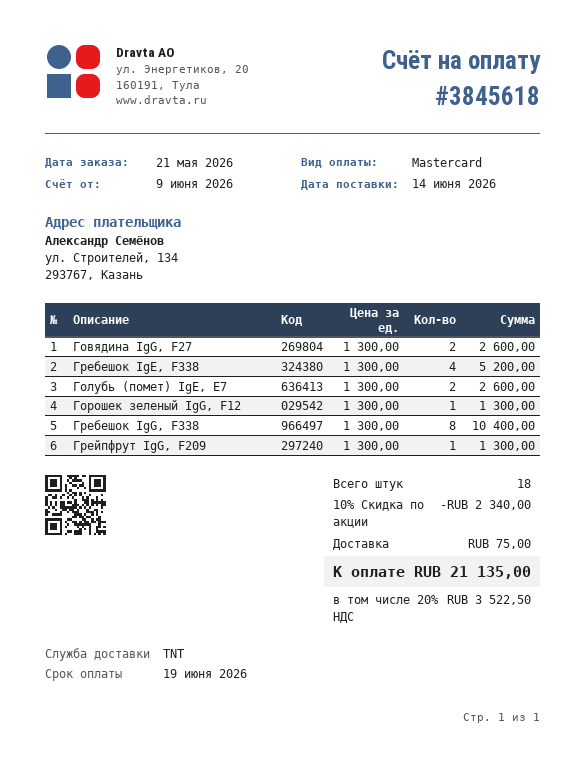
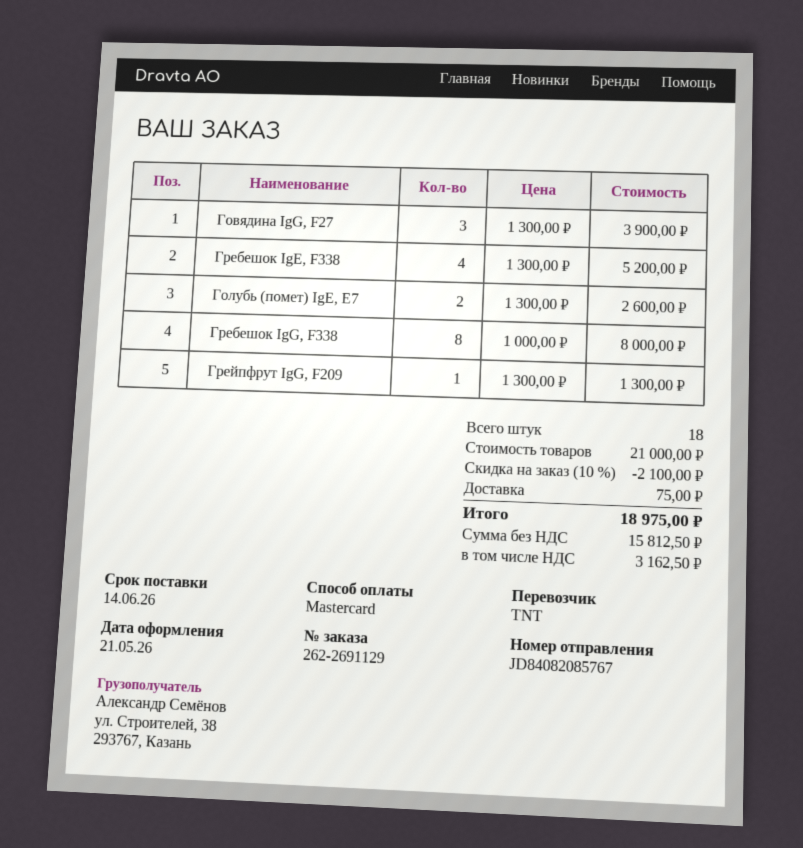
Говядина IgG, F27: 2 x 1300.00 = 2600.00 -> 3 x 1300.00 = 3900.00
Горошек зеленый IgG, F12: 1 x 1300.00 = 1300.00 -> none
Гребешок IgG, F338: 8 x 1300.00 = 10400.00 -> 8 x 1000.00 = 8000.00
discount: 10% = 2340.00 -> 10% = 2100.00
tax: 3522.50 -> 3162.50
total: 21135.00 -> 18975.00

